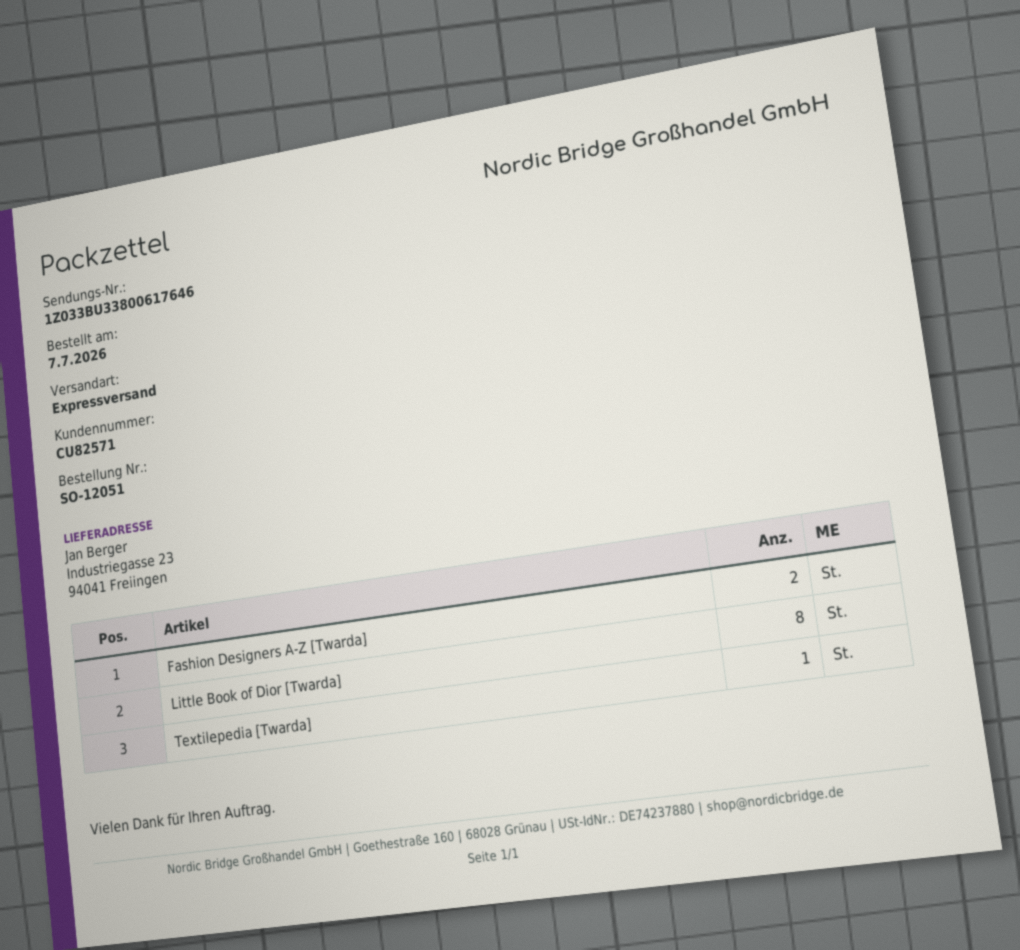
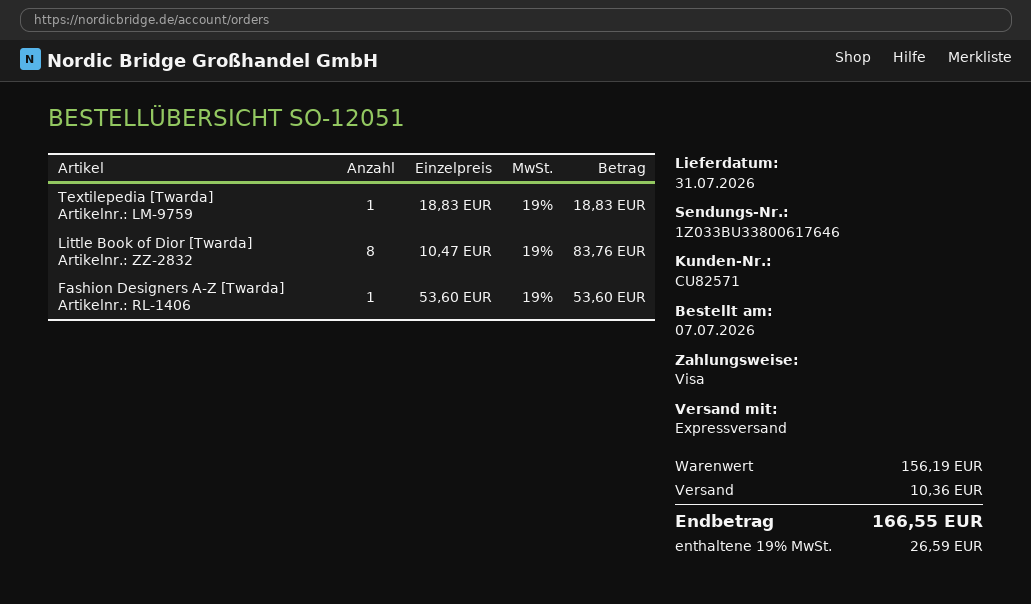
Fashion Designers A-Z [Twarda]: 2 -> 1

